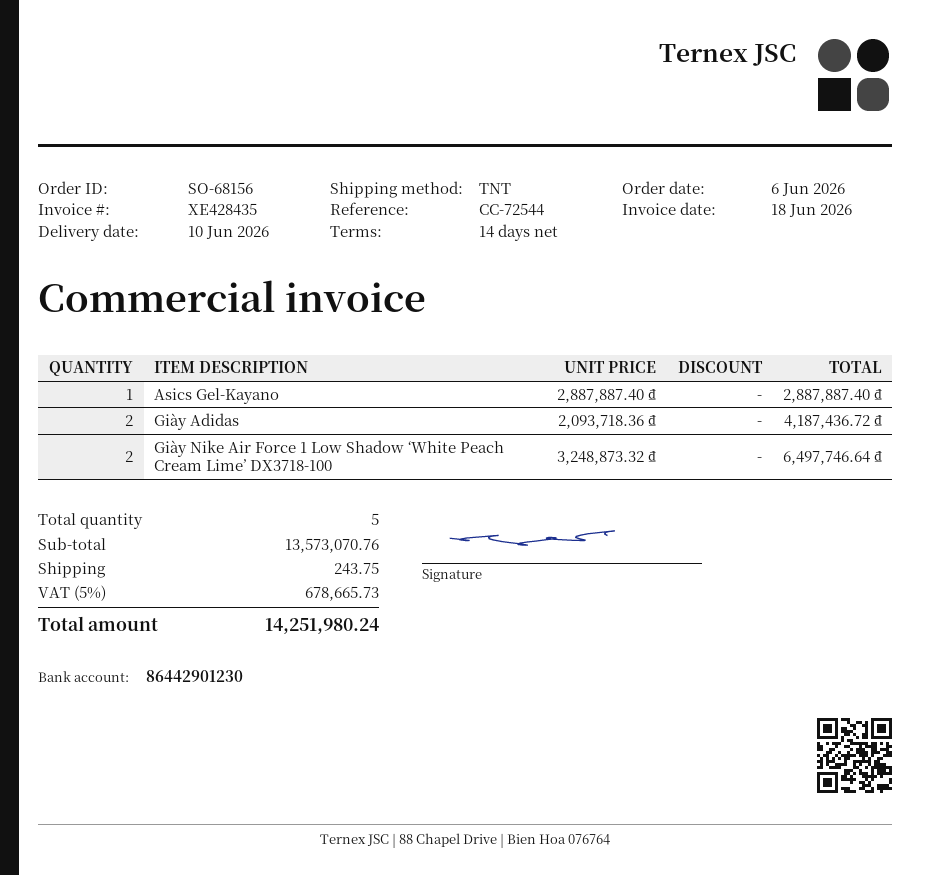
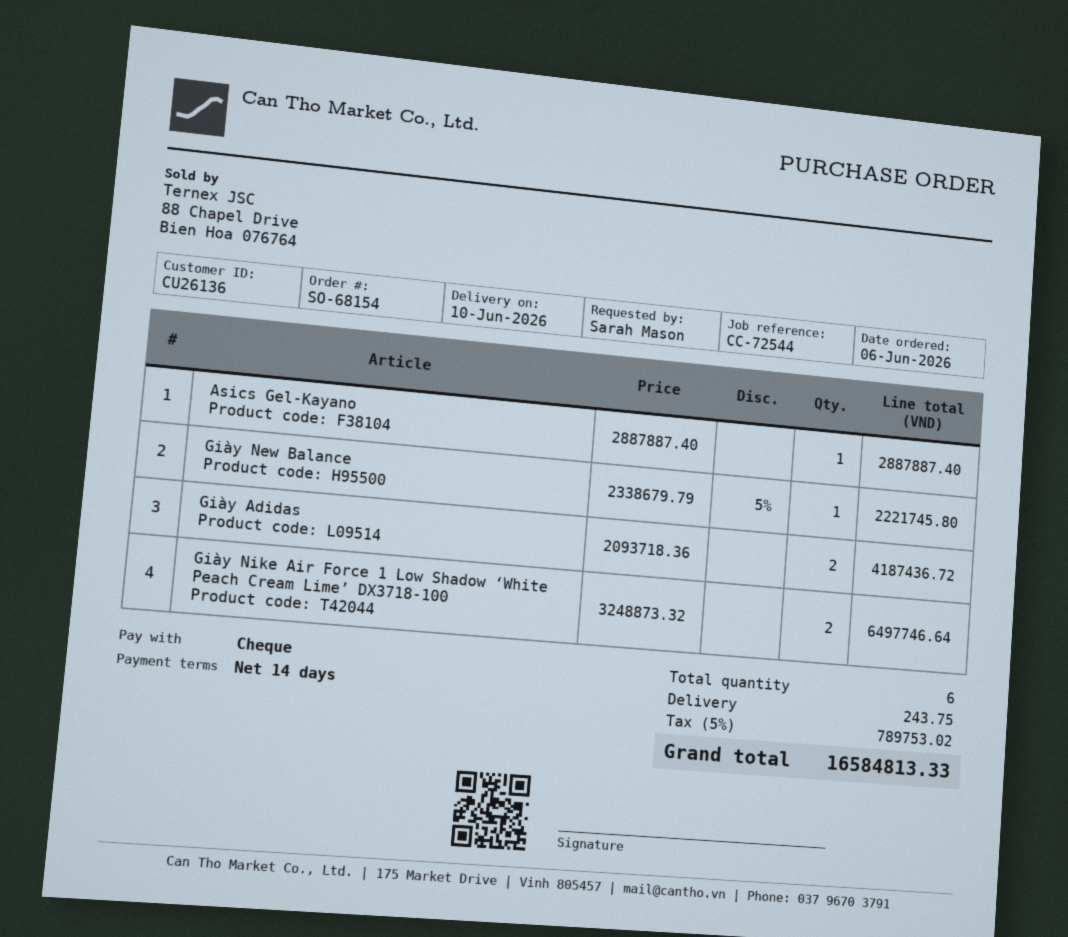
order number: SO-68156 -> SO-68154
Giày New Balance: none -> 1 x 2338679.79 - 5% = 2221745.80
total quantity: 5 -> 6
tax: 5% = 678665.73 -> 5% = 789753.02
total: 14251980.24 -> 16584813.33

